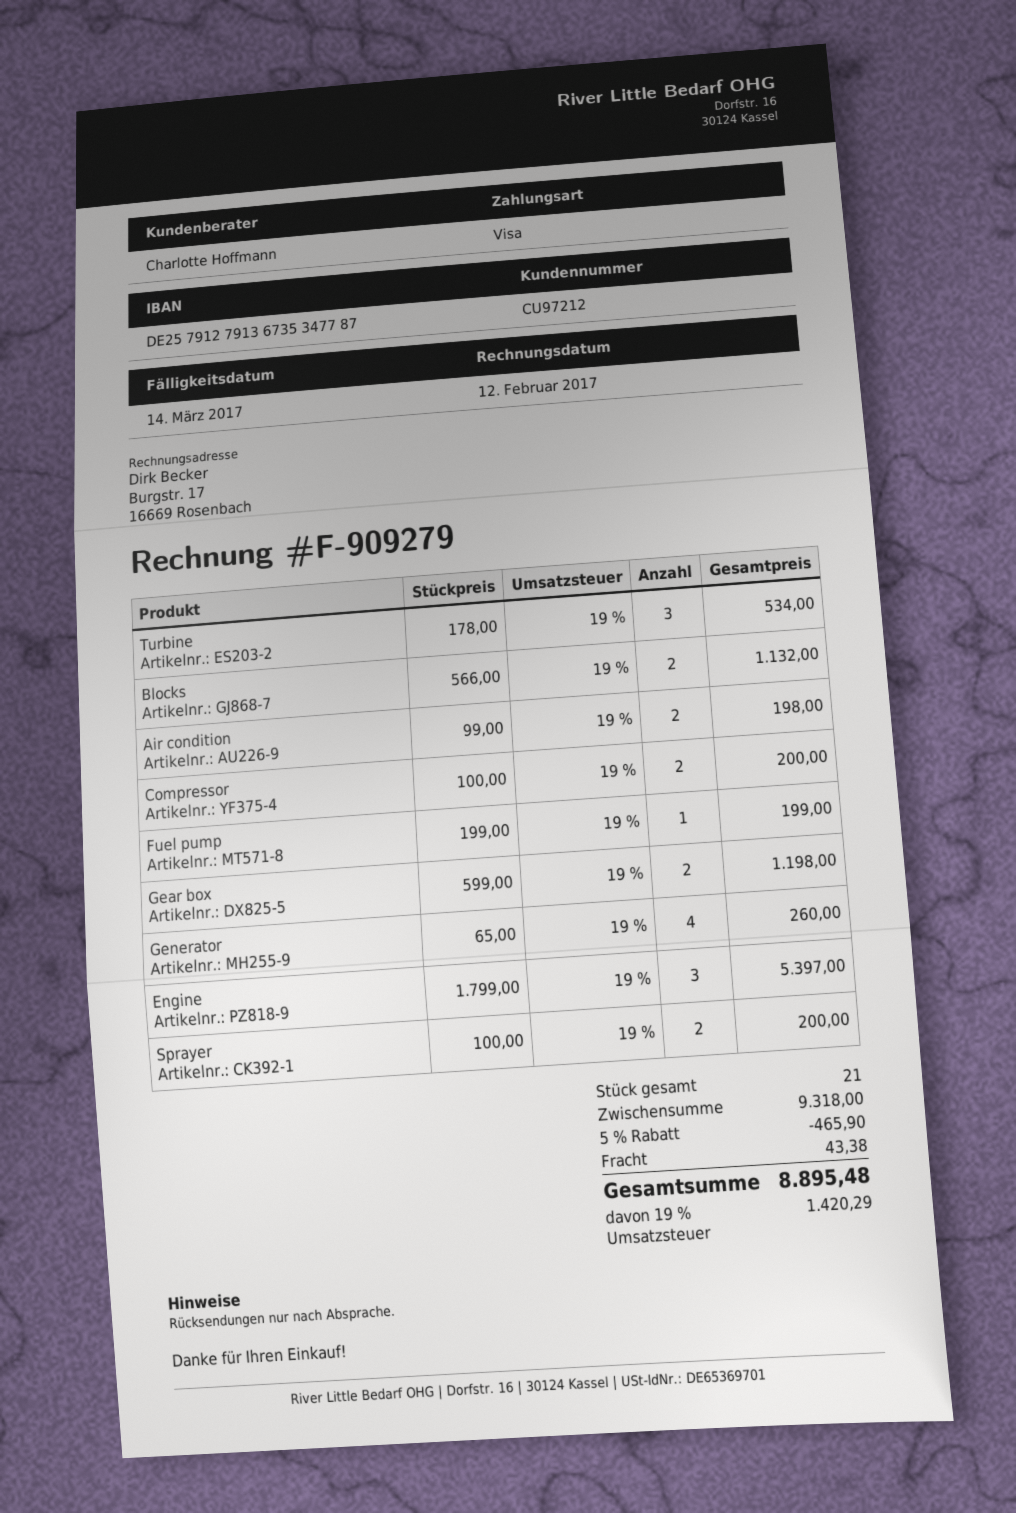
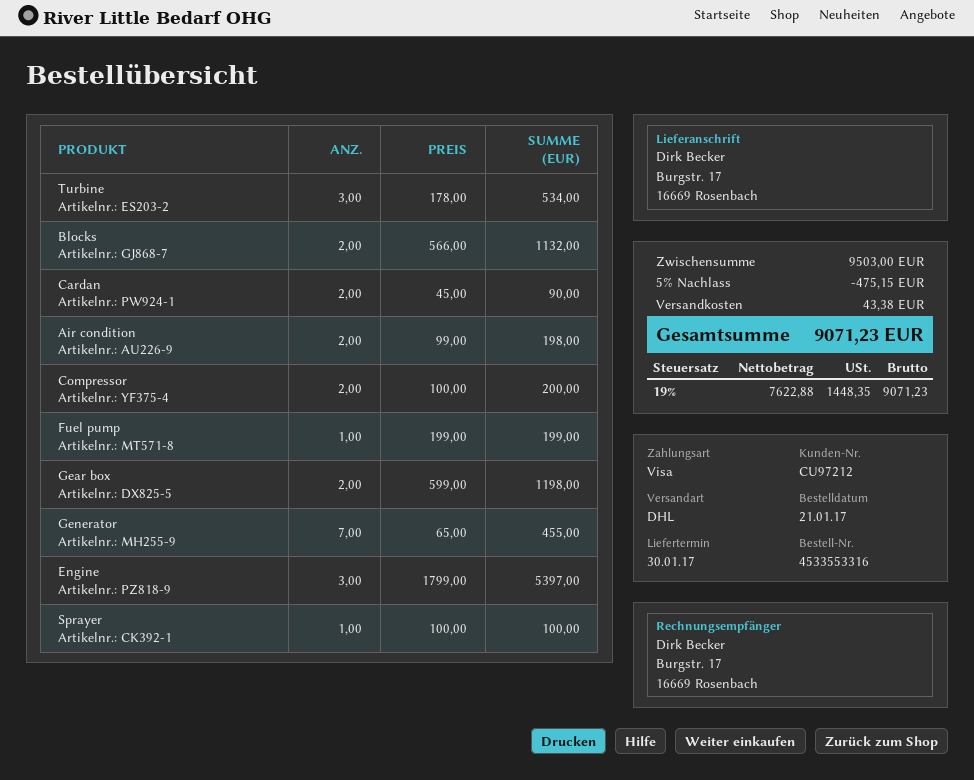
Generator: 4 x 65.00 = 260.00 -> 7 x 65.00 = 455.00
Sprayer: 2 x 100.00 = 200.00 -> 1 x 100.00 = 100.00
Cardan: none -> 2 x 45.00 = 90.00
subtotal: 9318.00 -> 9503.00
discount: 5% = 465.90 -> 5% = 475.15
tax: 19% = 1420.29 -> 19% = 1448.35
total: 8895.48 -> 9071.23

